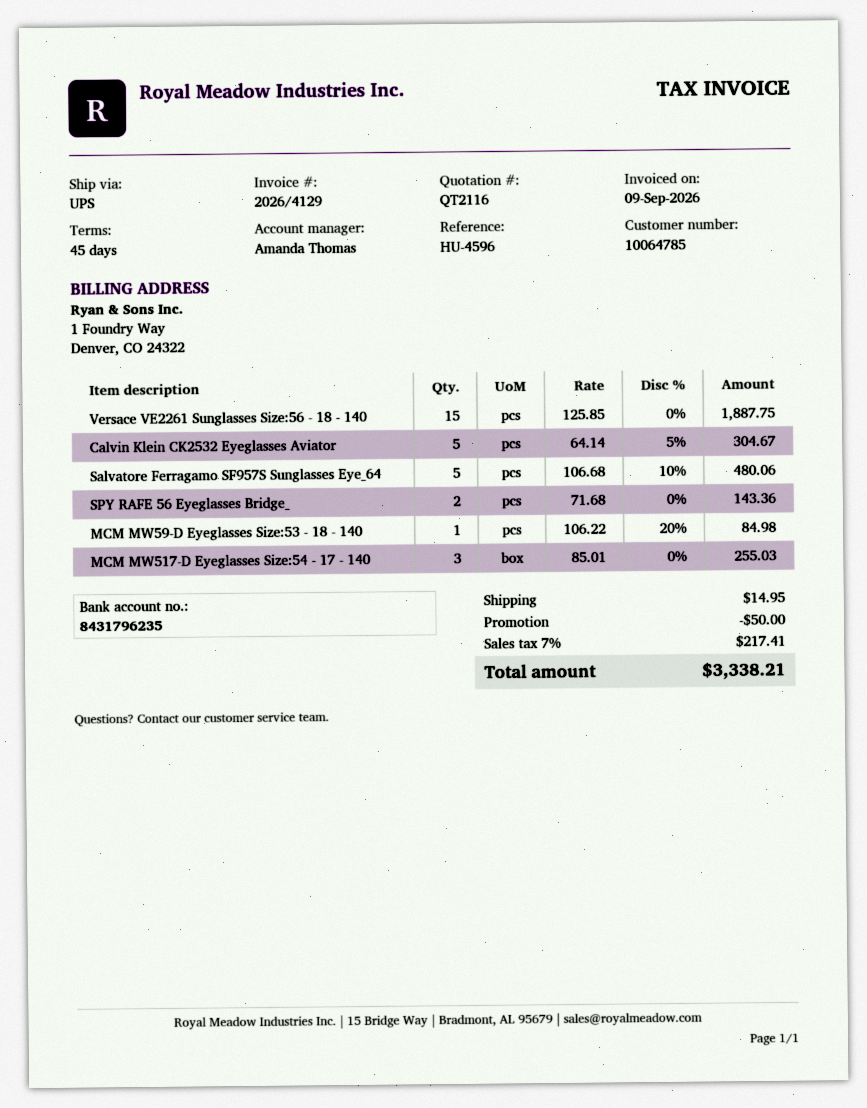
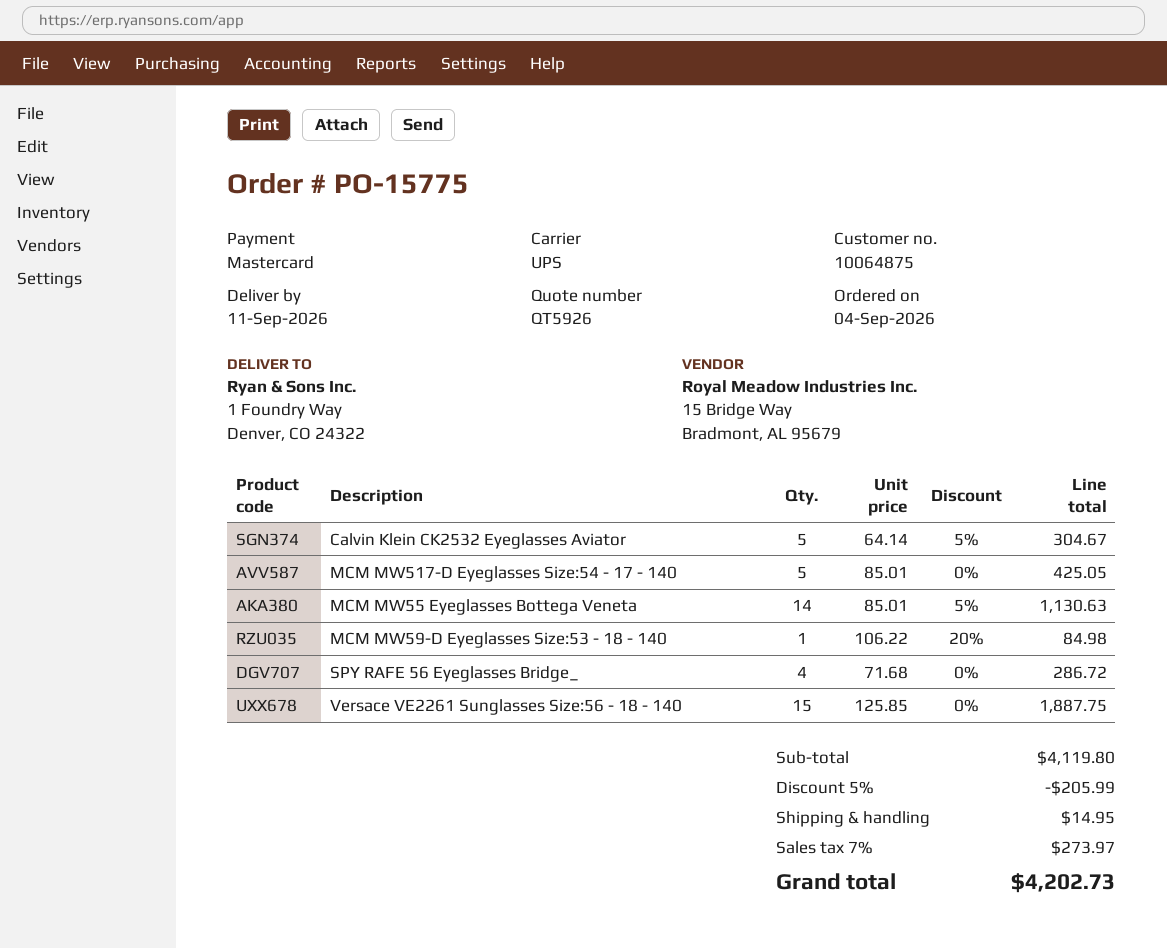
quote number: QT2116 -> QT5926
customer number: 10064785 -> 10064875
Salvatore Ferragamo SF957S Sunglasses Eye_64: 5 x 106.68 - 10% = 480.06 -> none
SPY RAFE 56 Eyeglasses Bridge_: 2 x 71.68 = 143.36 -> 4 x 71.68 = 286.72
MCM MW517-D Eyeglasses Size:54 - 17 - 140: 3 x 85.01 = 255.03 -> 5 x 85.01 = 425.05
MCM MW55 Eyeglasses Bottega Veneta: none -> 14 x 85.01 - 5% = 1130.63
discount: 50.00 -> 205.99
tax: 7% = 217.41 -> 7% = 273.97
total: 3338.21 -> 4202.73

